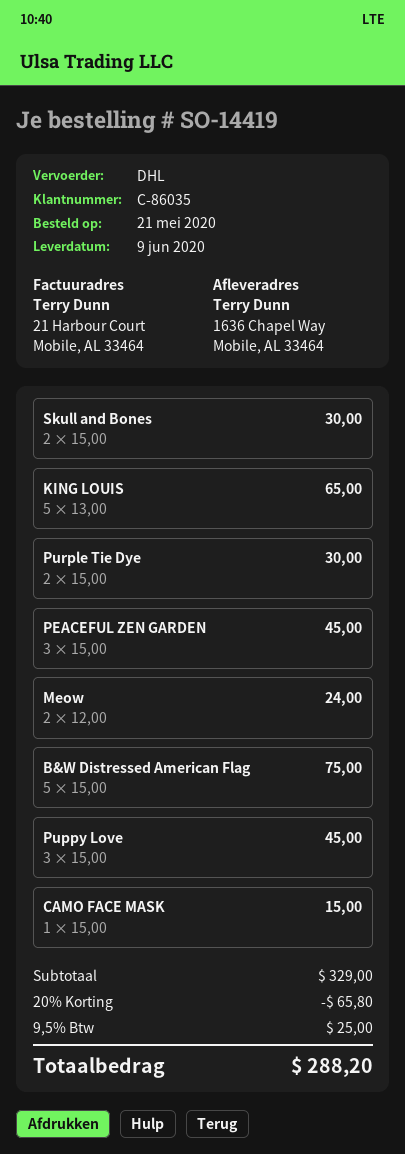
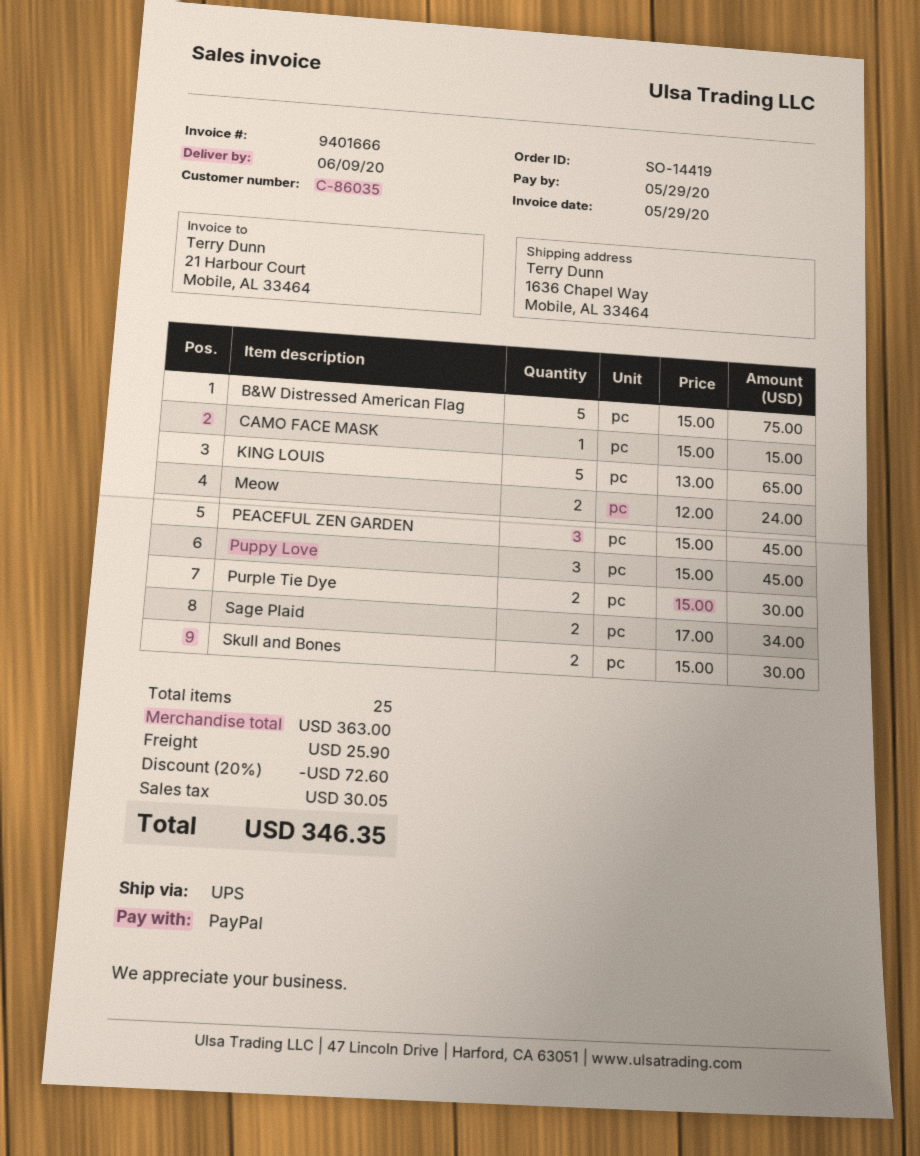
shipping method: DHL -> UPS
Sage Plaid: none -> 2 x 17.00 = 34.00
subtotal: 329.00 -> 363.00
discount: 20% = 65.80 -> 20% = 72.60
shipping: none -> 25.90
tax: 25.00 -> 30.05
total: 288.20 -> 346.35

